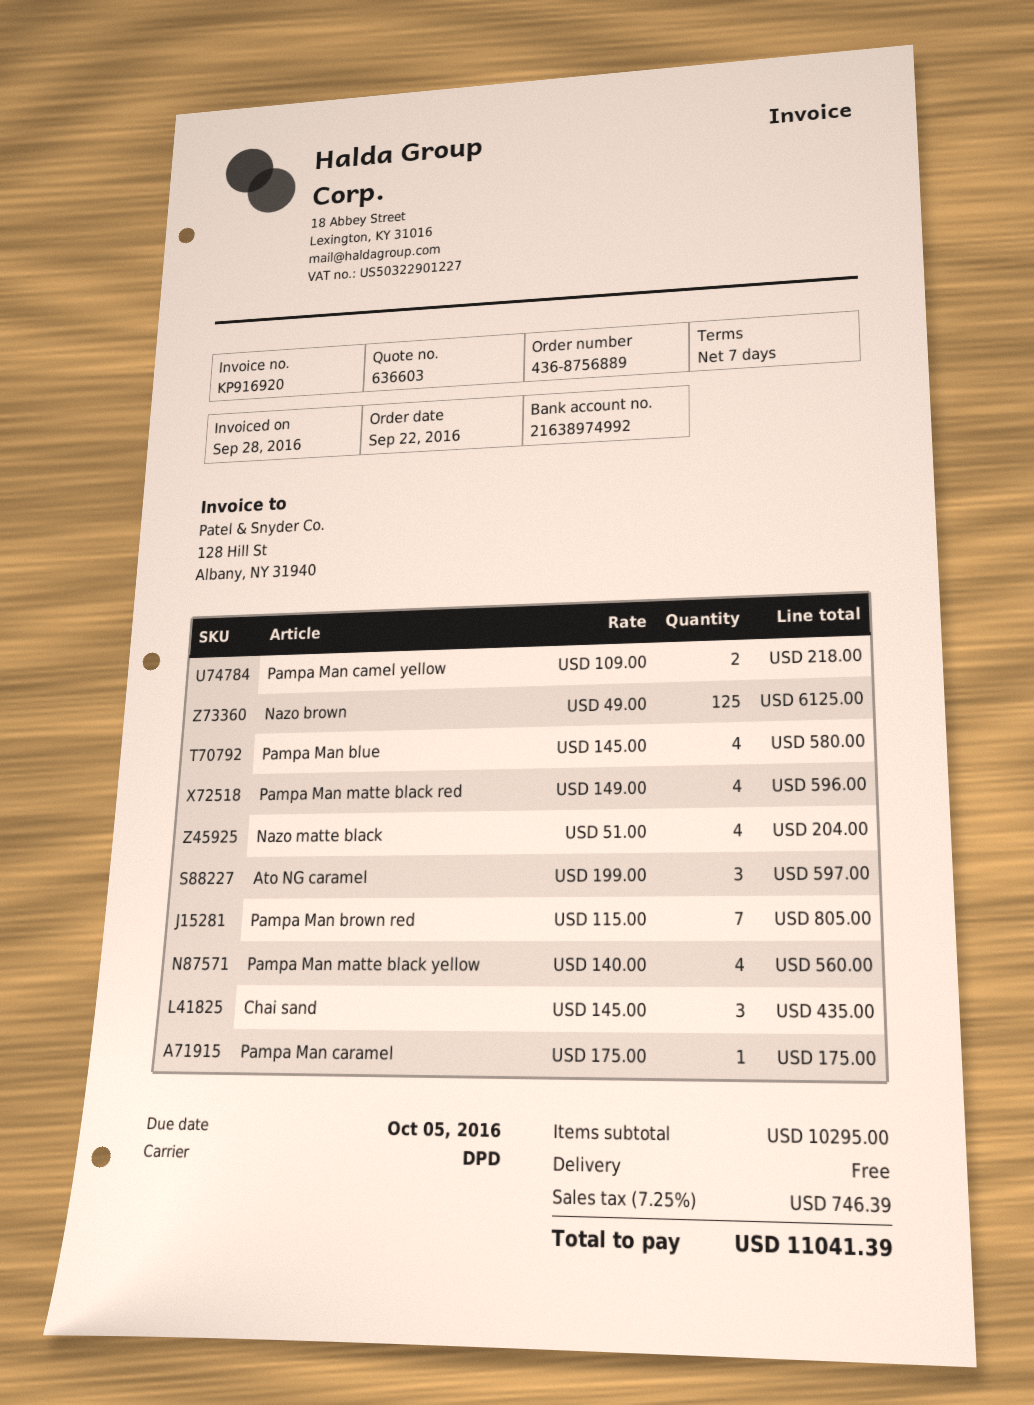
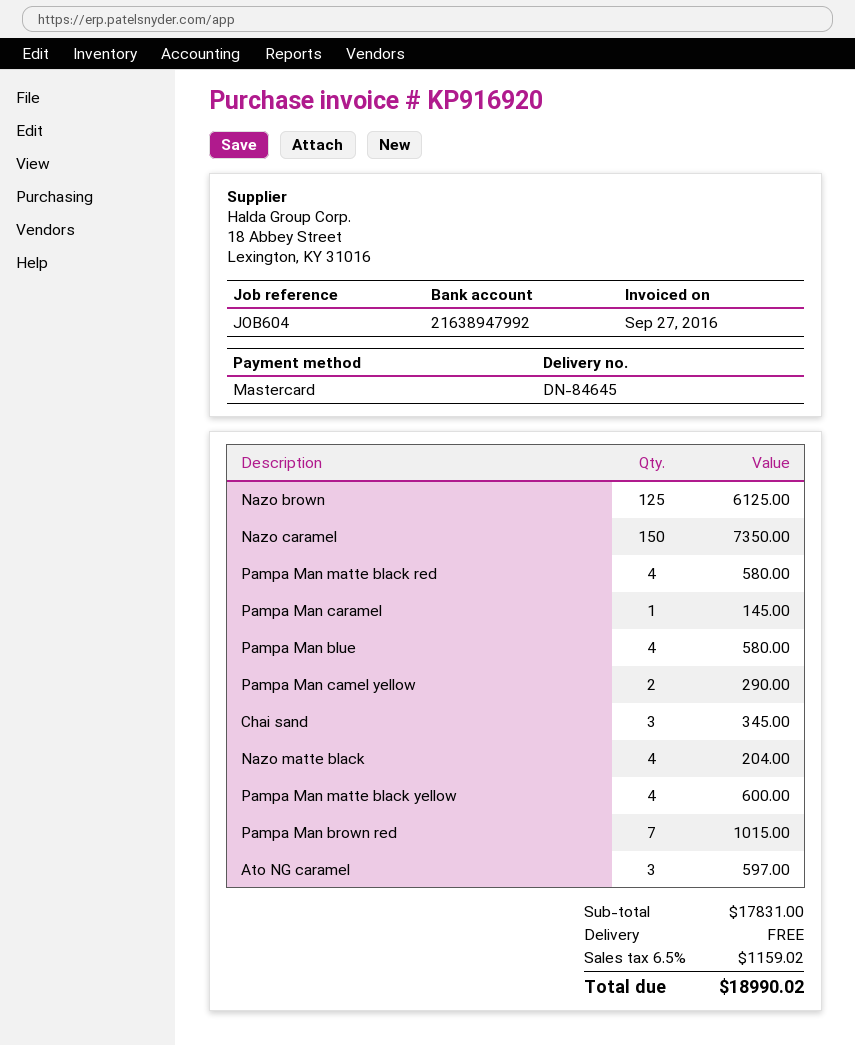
invoice date: 2016-09-28 -> 2016-09-27
bank account: 21638974992 -> 21638947992
Pampa Man camel yellow: 2 for 218.00 -> 2 for 290.00
Pampa Man matte black red: 4 for 596.00 -> 4 for 580.00
Pampa Man brown red: 7 for 805.00 -> 7 for 1015.00
Pampa Man matte black yellow: 4 for 560.00 -> 4 for 600.00
Chai sand: 3 for 435.00 -> 3 for 345.00
Pampa Man caramel: 1 for 175.00 -> 1 for 145.00
Nazo caramel: none -> 150 for 7350.00
subtotal: 10295.00 -> 17831.00
tax: 7.25% = 746.39 -> 6.5% = 1159.02
total: 11041.39 -> 18990.02

